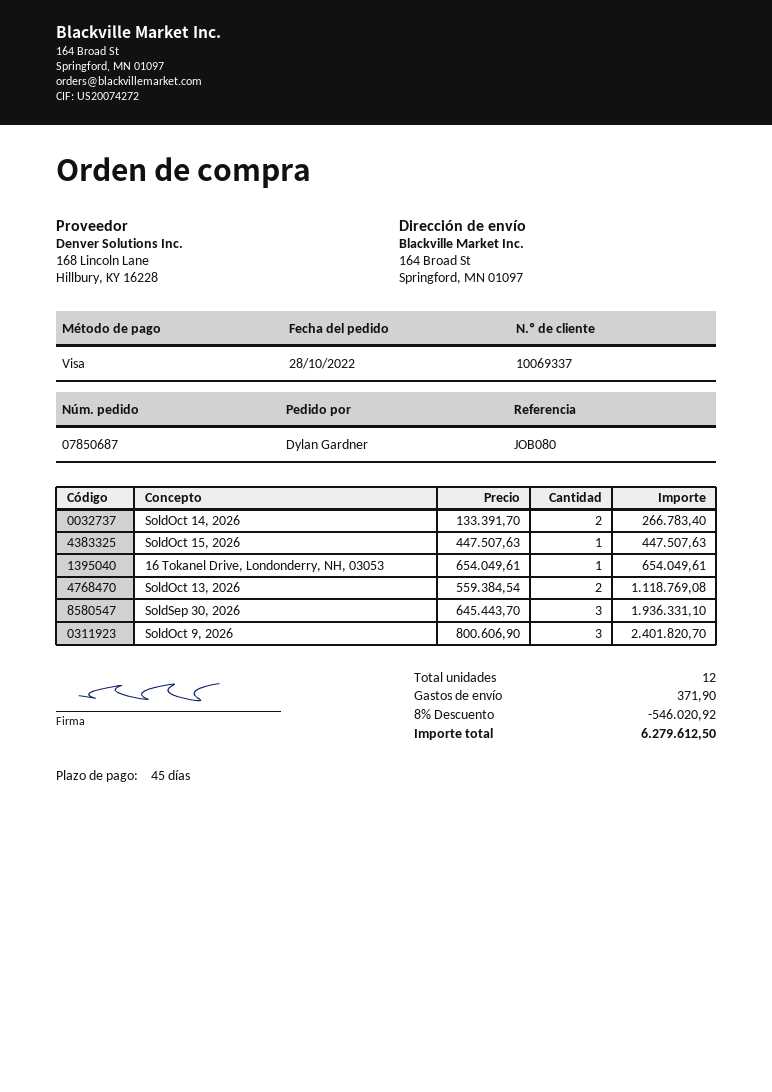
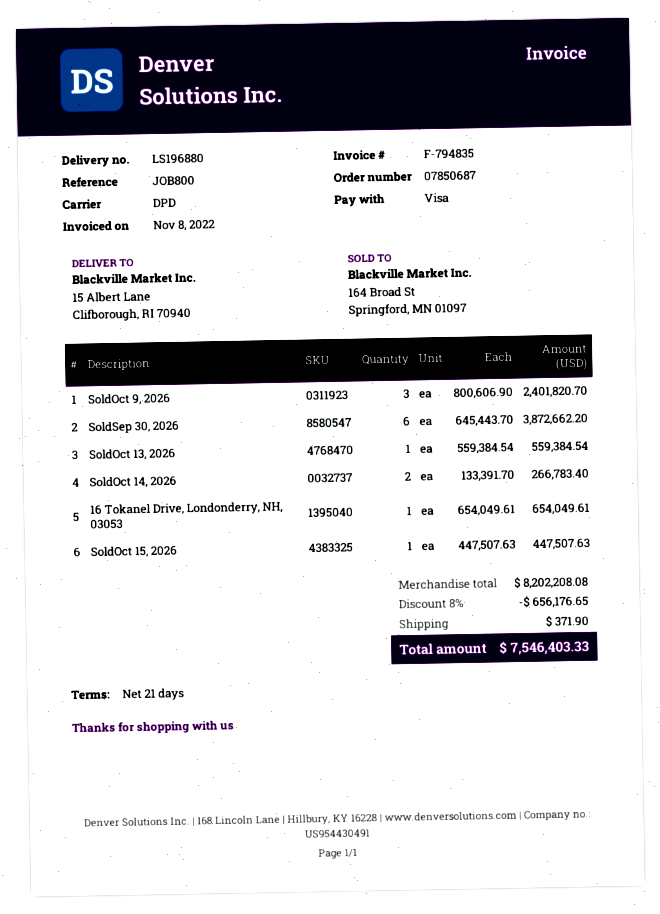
payment terms: 45 days -> 21 days
reference: JOB080 -> JOB800
ship to: 164 Broad St, Springford, MN 01097 -> 15 Albert Lane, Clifborough, RI 70940
SoldOct 13, 2026: 2 x 559384.54 = 1118769.08 -> 1 x 559384.54 = 559384.54
SoldSep 30, 2026: 3 x 645443.70 = 1936331.10 -> 6 x 645443.70 = 3872662.20
discount: 8% = 546020.92 -> 8% = 656176.65
total: 6279612.50 -> 7546403.33

